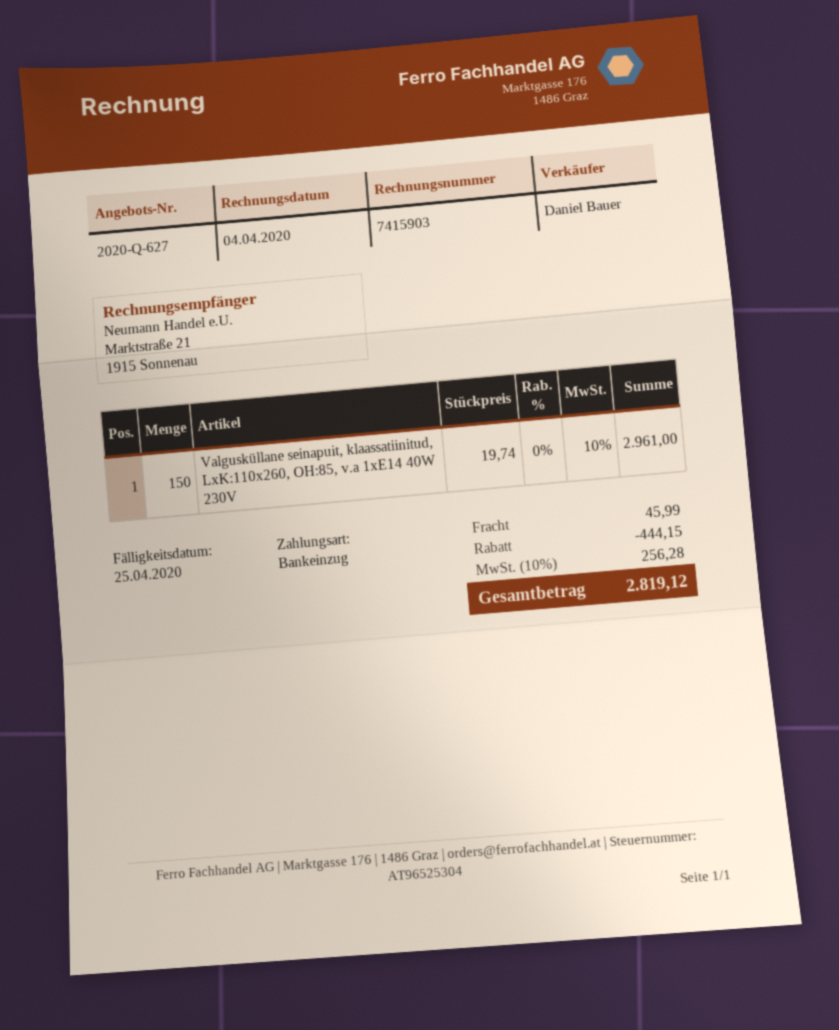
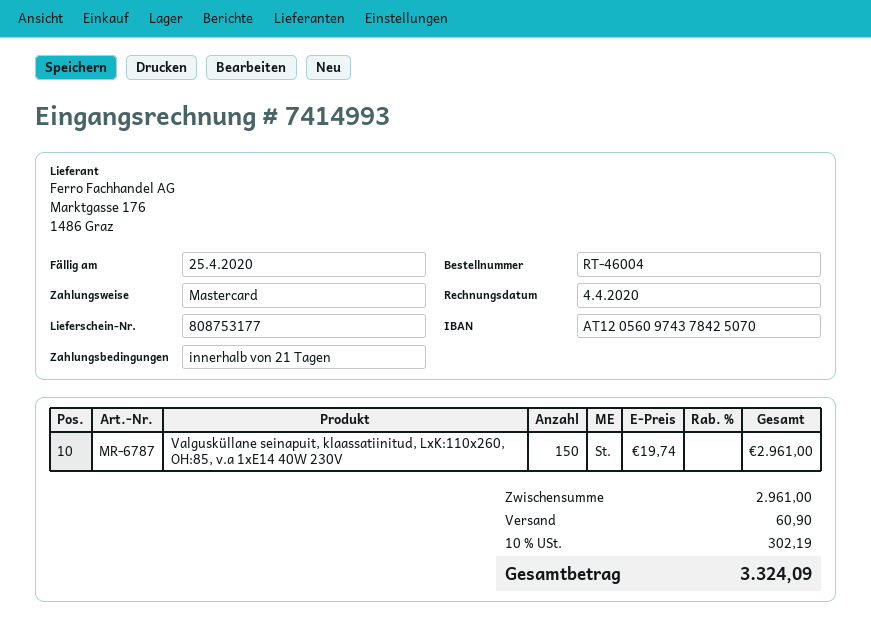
invoice number: 7415903 -> 7414993
payment method: direct debit -> Mastercard
discount: 444.15 -> none
shipping: 45.99 -> 60.90
tax: 10% = 256.28 -> 10% = 302.19
total: 2819.12 -> 3324.09

